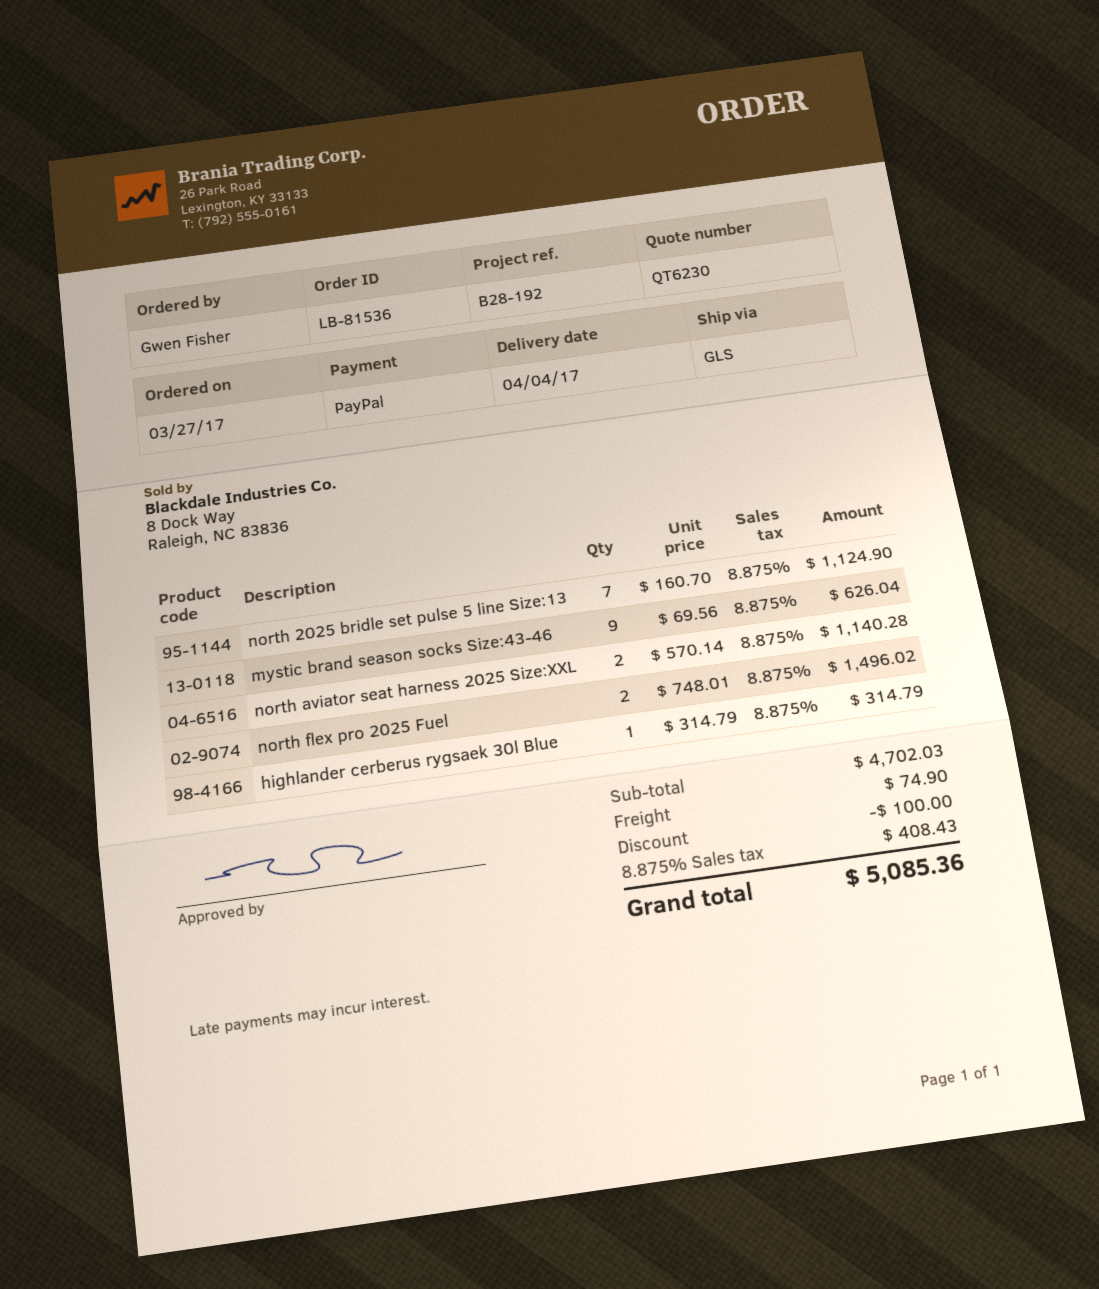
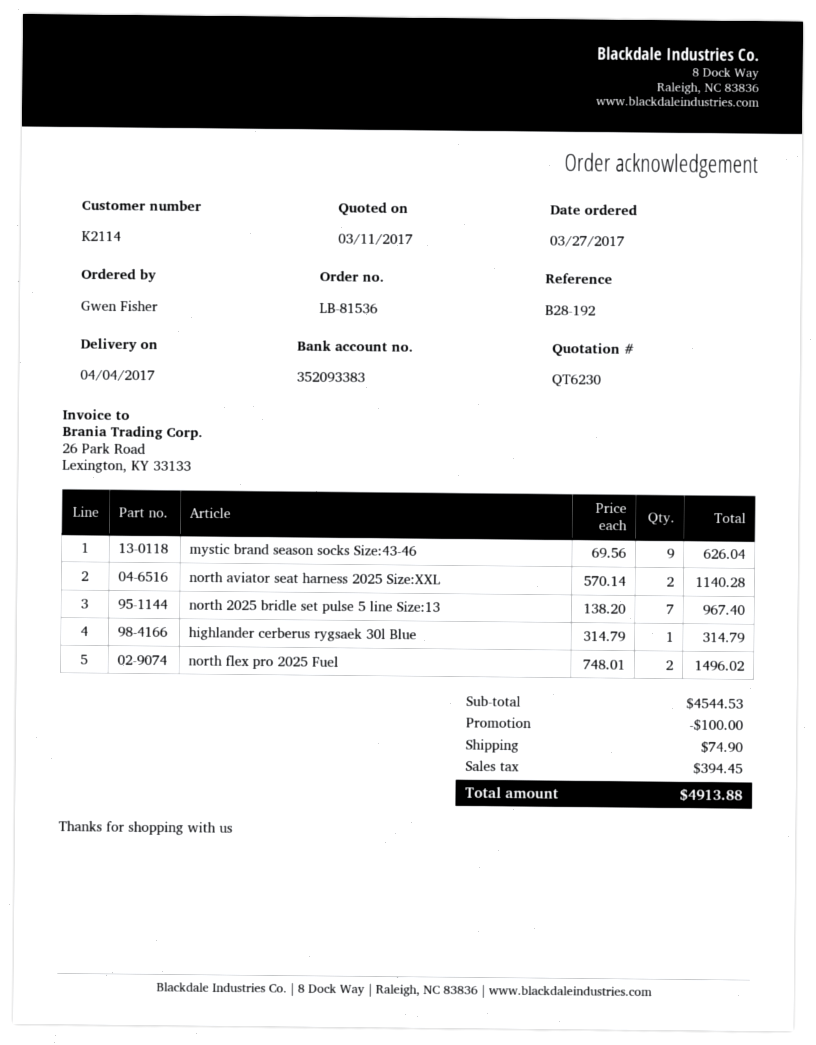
north 2025 bridle set pulse 5 line Size:13: 7 x 160.70 = 1124.90 -> 7 x 138.20 = 967.40
subtotal: 4702.03 -> 4544.53
tax: 408.43 -> 394.45
total: 5085.36 -> 4913.88

